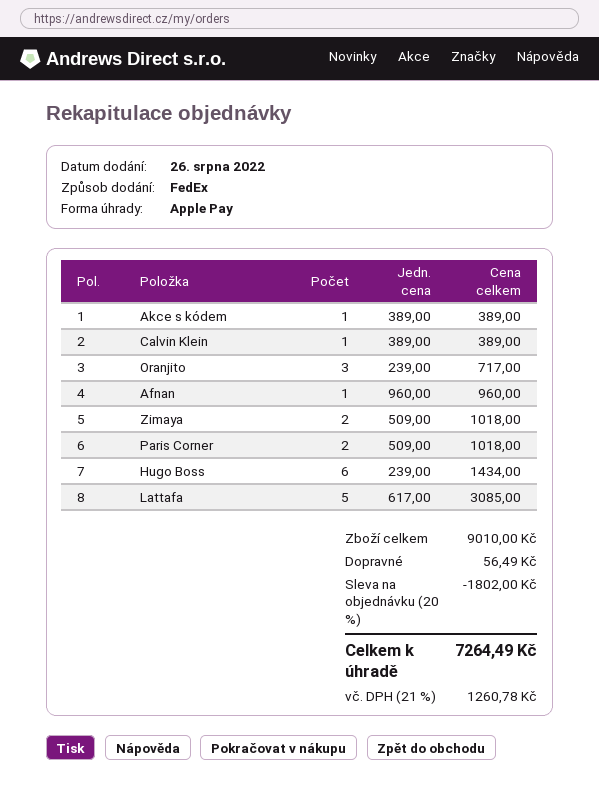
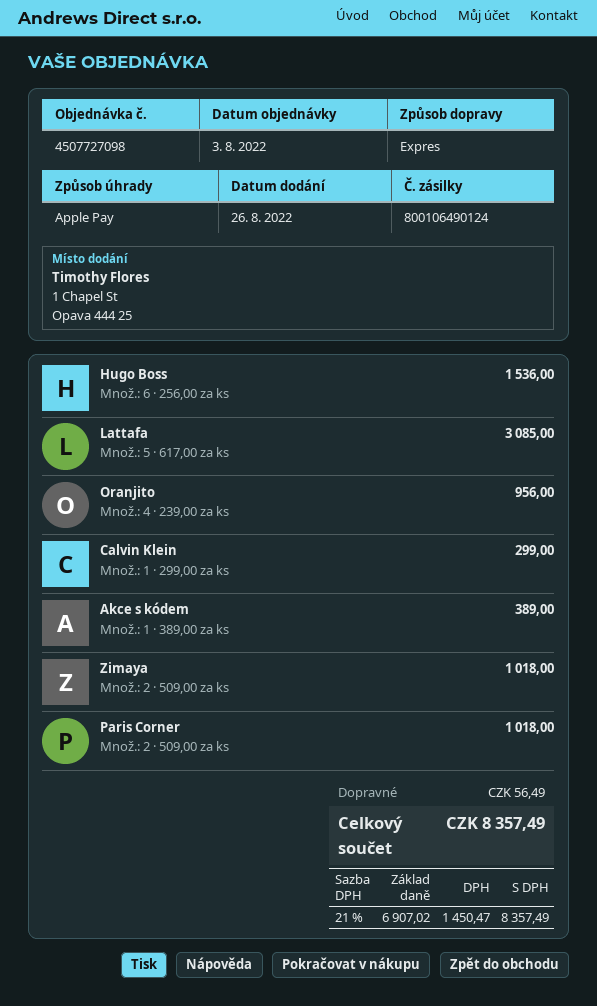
shipping method: FedEx -> express
Calvin Klein: 1 x 389.00 = 389.00 -> 1 x 299.00 = 299.00
Oranjito: 3 x 239.00 = 717.00 -> 4 x 239.00 = 956.00
Afnan: 1 x 960.00 = 960.00 -> none
Hugo Boss: 6 x 239.00 = 1434.00 -> 6 x 256.00 = 1536.00
discount: 20% = 1802.00 -> none
tax: 21% = 1260.78 -> 21% = 1450.47
total: 7264.49 -> 8357.49

